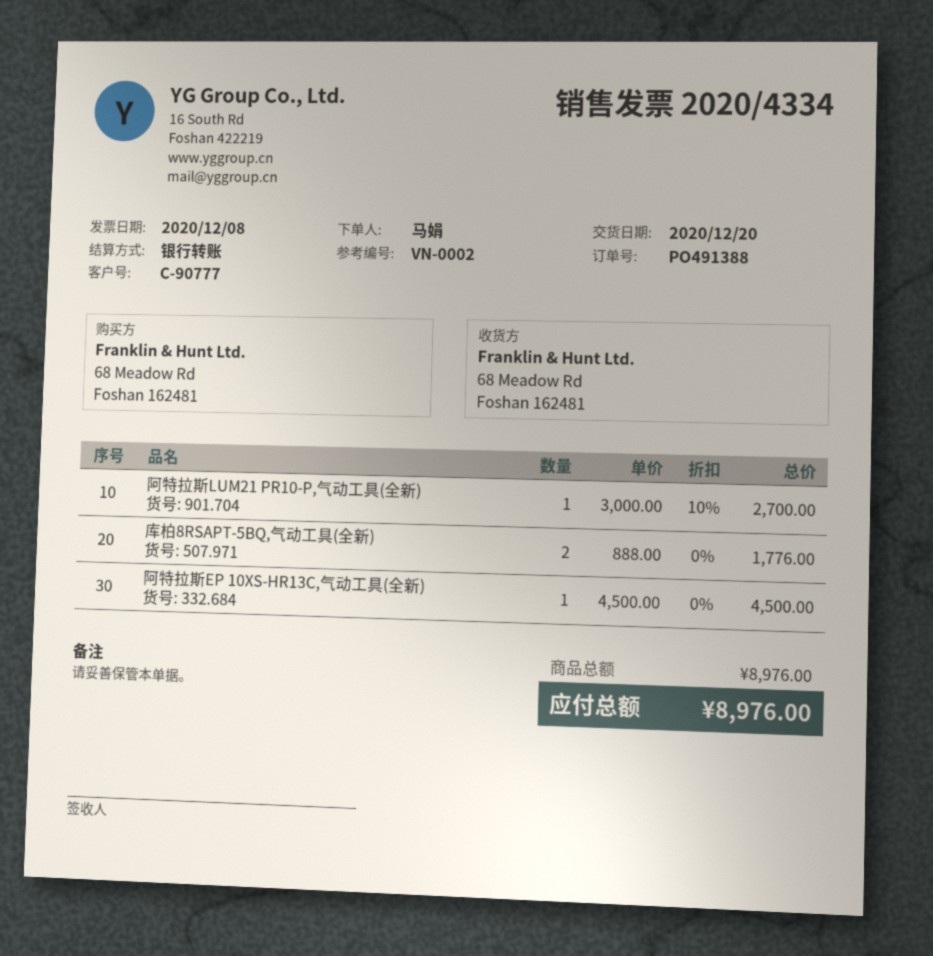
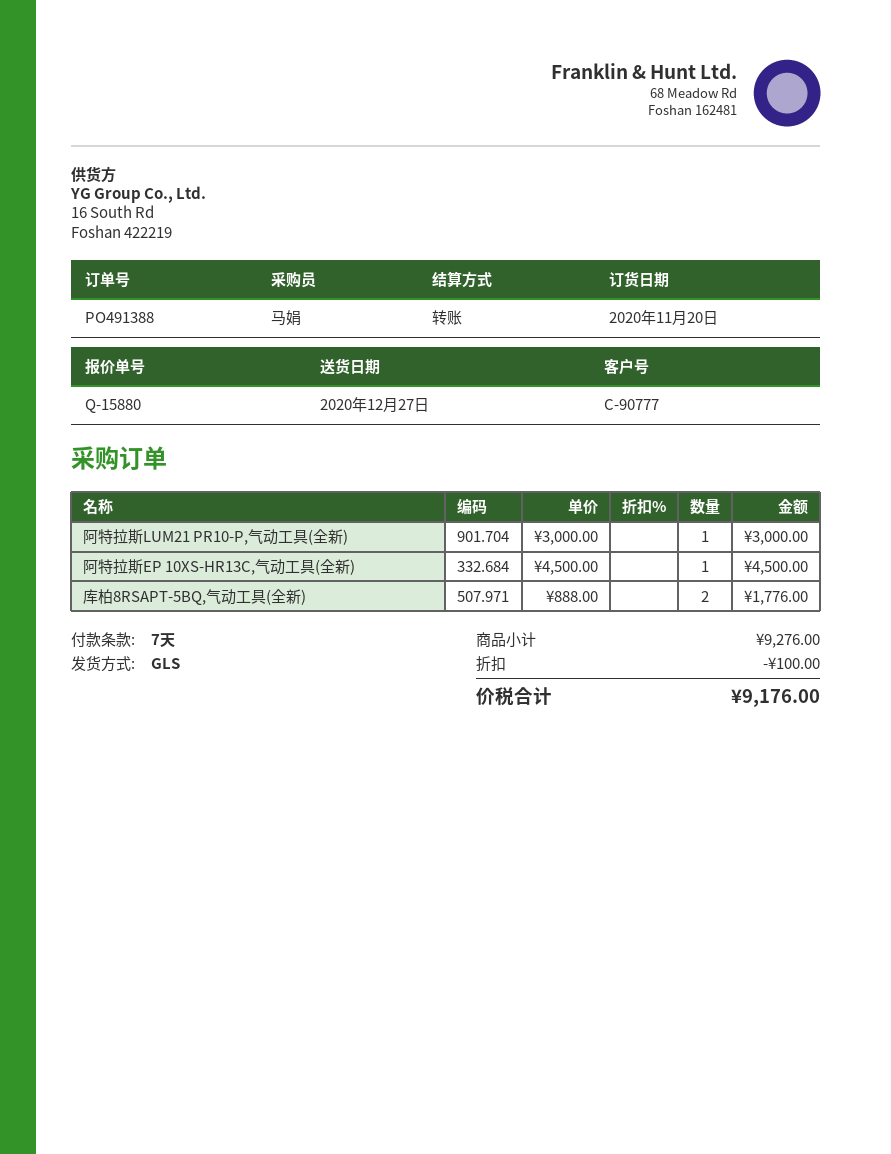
delivery date: 2020-12-20 -> 2020-12-27
阿特拉斯LUM21 PR10-P,气动工具(全新): 1 x 3000.00 - 10% = 2700.00 -> 1 x 3000.00 = 3000.00
subtotal: 8976.00 -> 9276.00
discount: none -> 100.00
total: 8976.00 -> 9176.00

